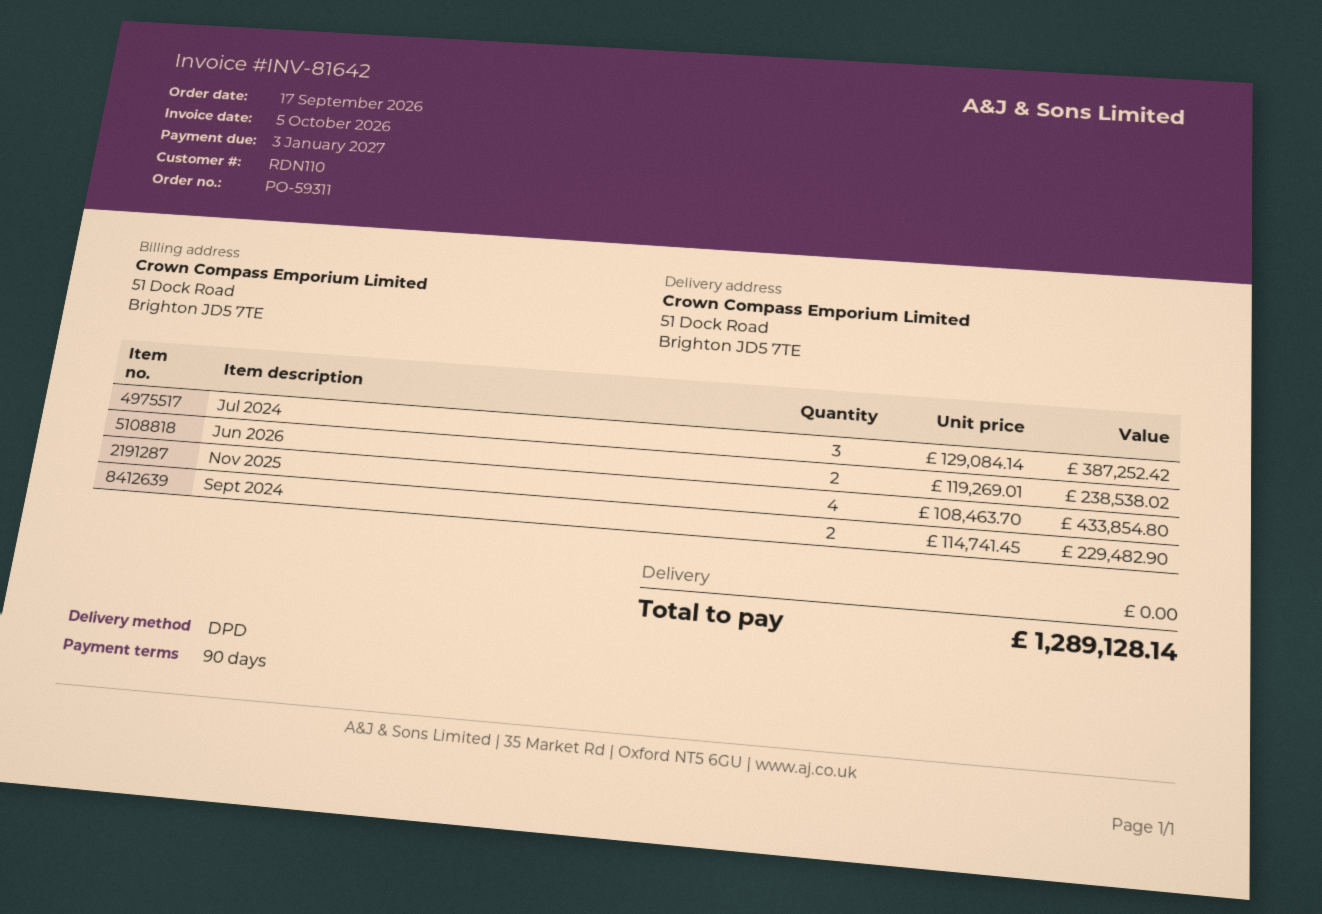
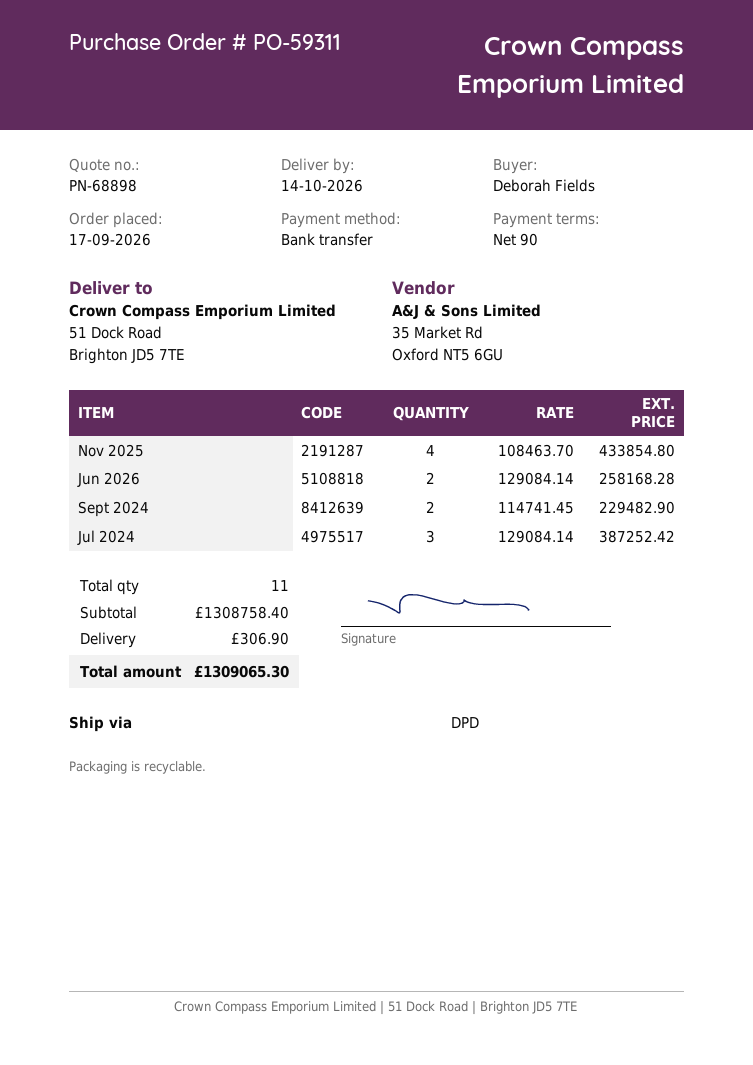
Jun 2026: 2 x 119269.01 = 238538.02 -> 2 x 129084.14 = 258168.28
shipping: 0.00 -> 306.90
total: 1289128.14 -> 1309065.30

